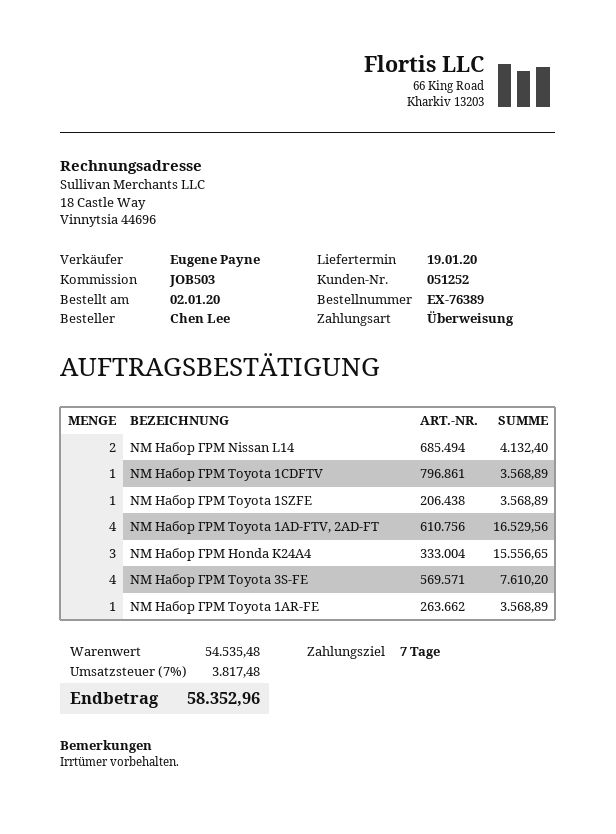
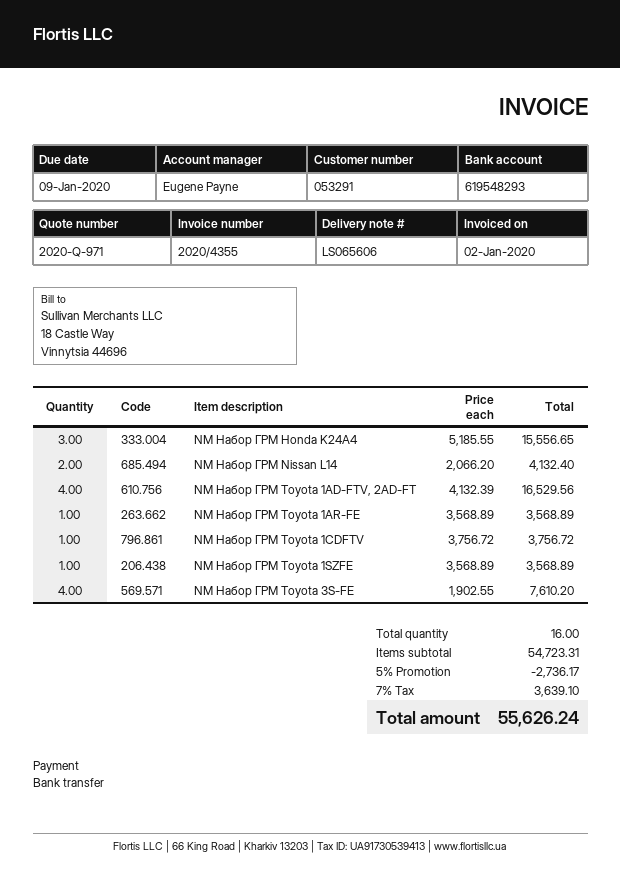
customer number: 051252 -> 053291
NM Набор ГРМ Toyota 1CDFTV: 1 for 3568.89 -> 1 for 3756.72
subtotal: 54535.48 -> 54723.31
discount: none -> 5% = 2736.17
tax: 7% = 3817.48 -> 7% = 3639.10
total: 58352.96 -> 55626.24

